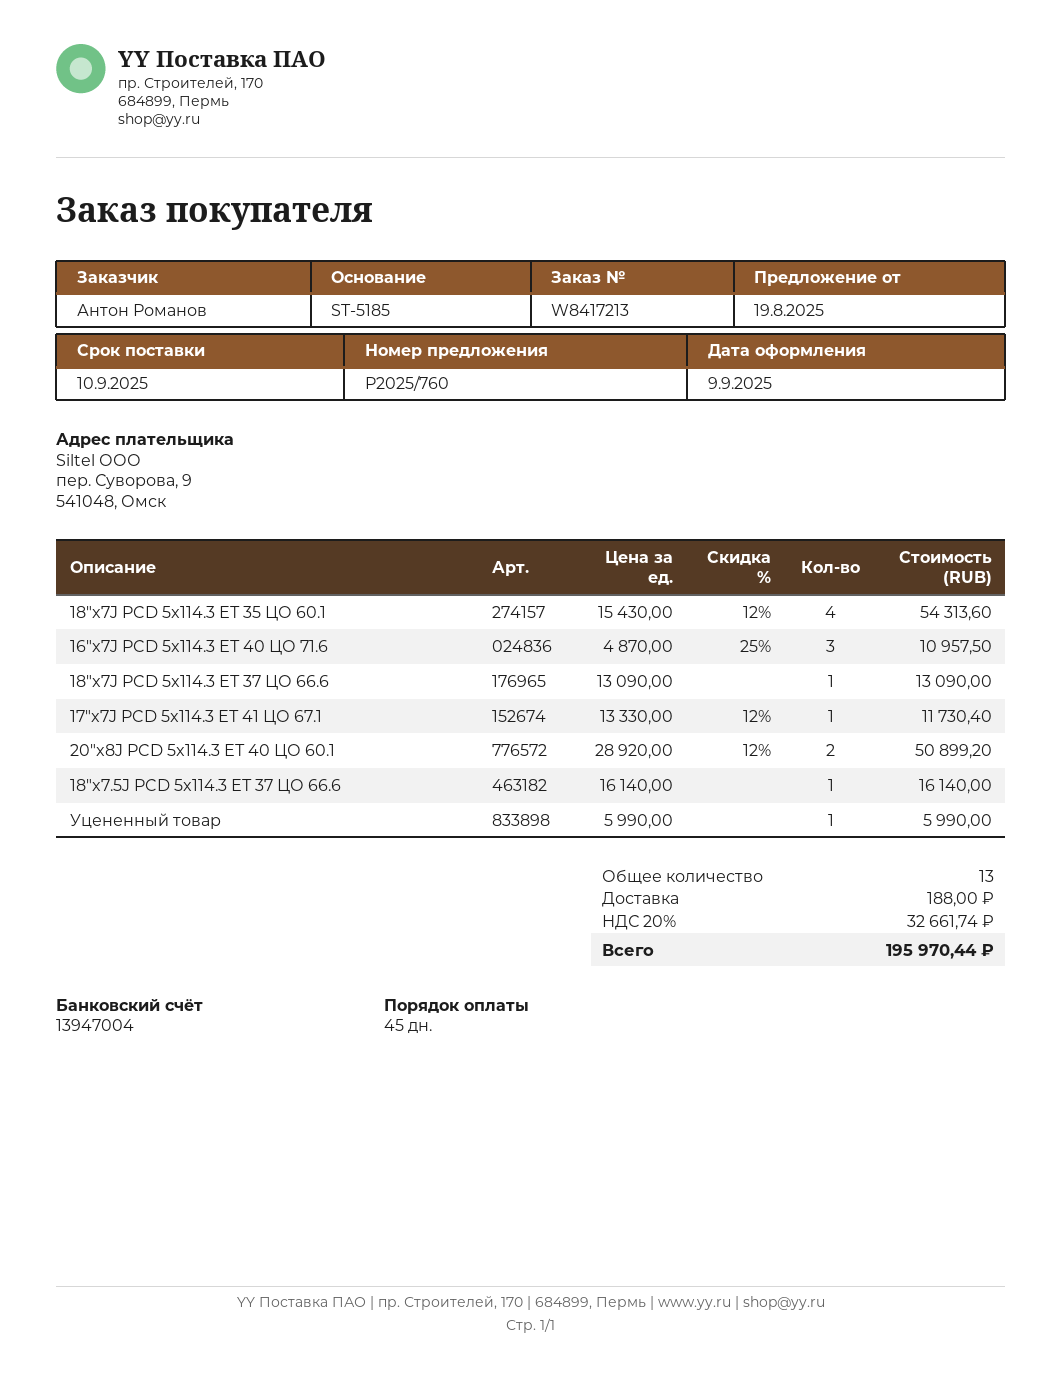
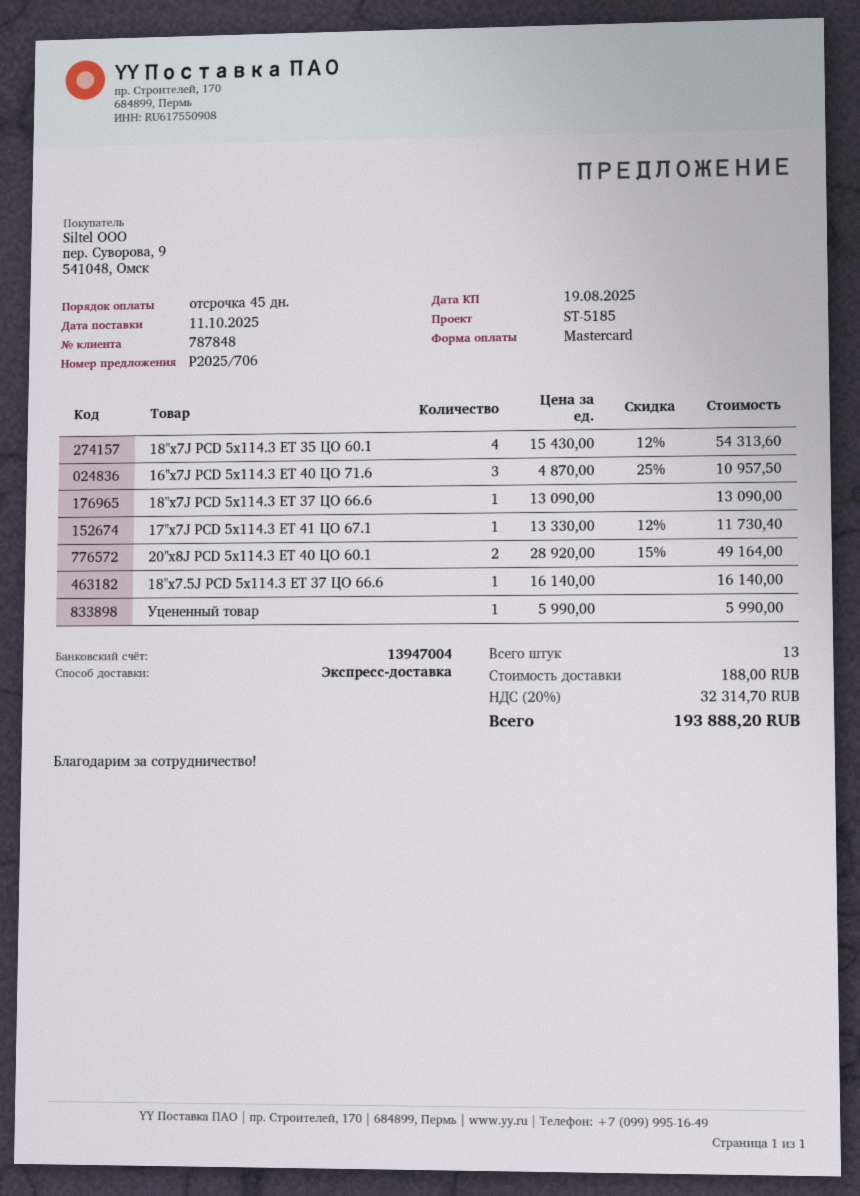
quote number: P2025/760 -> P2025/706
delivery date: 2025-09-10 -> 2025-10-11
20"x8J PCD 5x114.3 ЕТ 40 ЦО 60.1: 2 x 28920.00 - 12% = 50899.20 -> 2 x 28920.00 - 15% = 49164.00
tax: 20% = 32661.74 -> 20% = 32314.70
total: 195970.44 -> 193888.20

